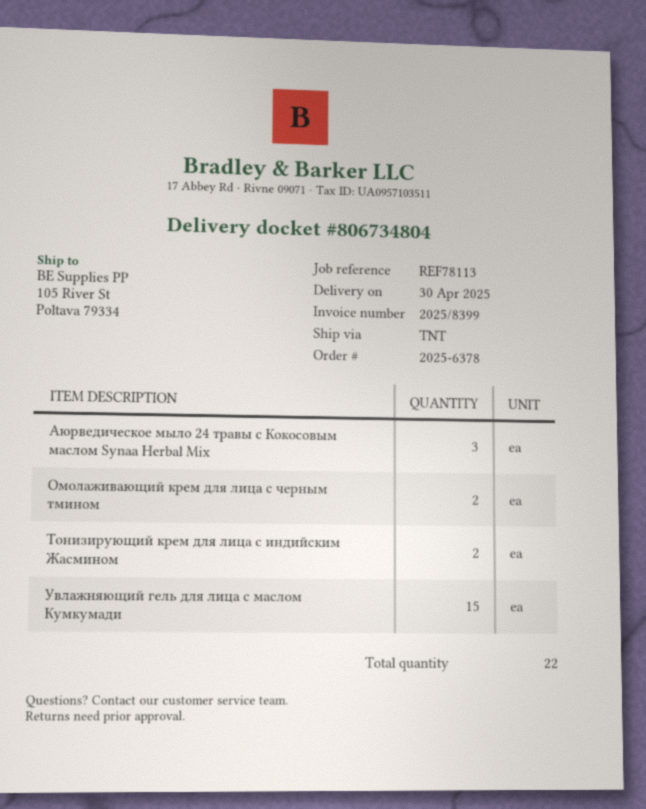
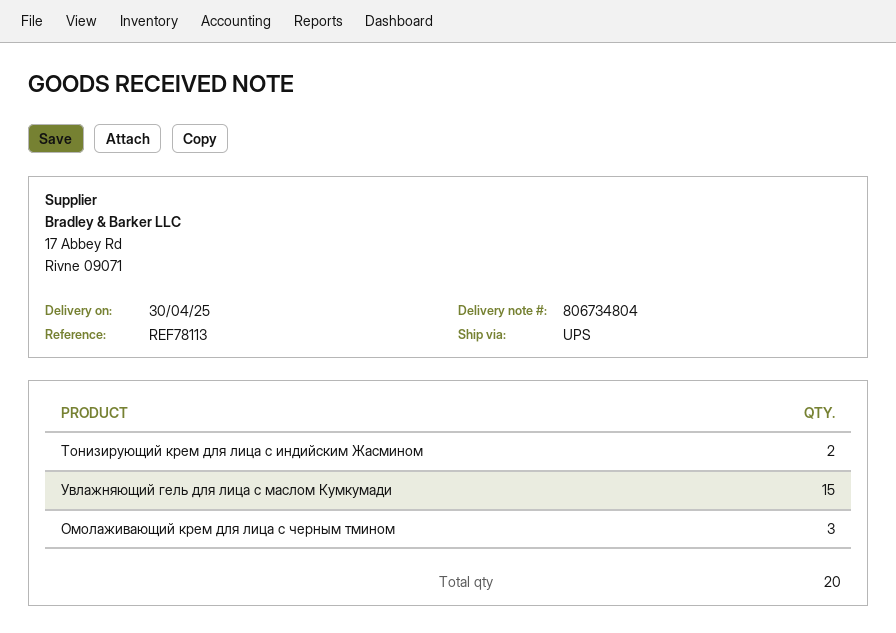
shipping method: TNT -> UPS
Аюрведическое мыло 24 травы с Кокосовым маслом Synaa Herbal Mix: 3 -> none
Омолаживающий крем для лица с черным тмином: 2 -> 3
total quantity: 22 -> 20

